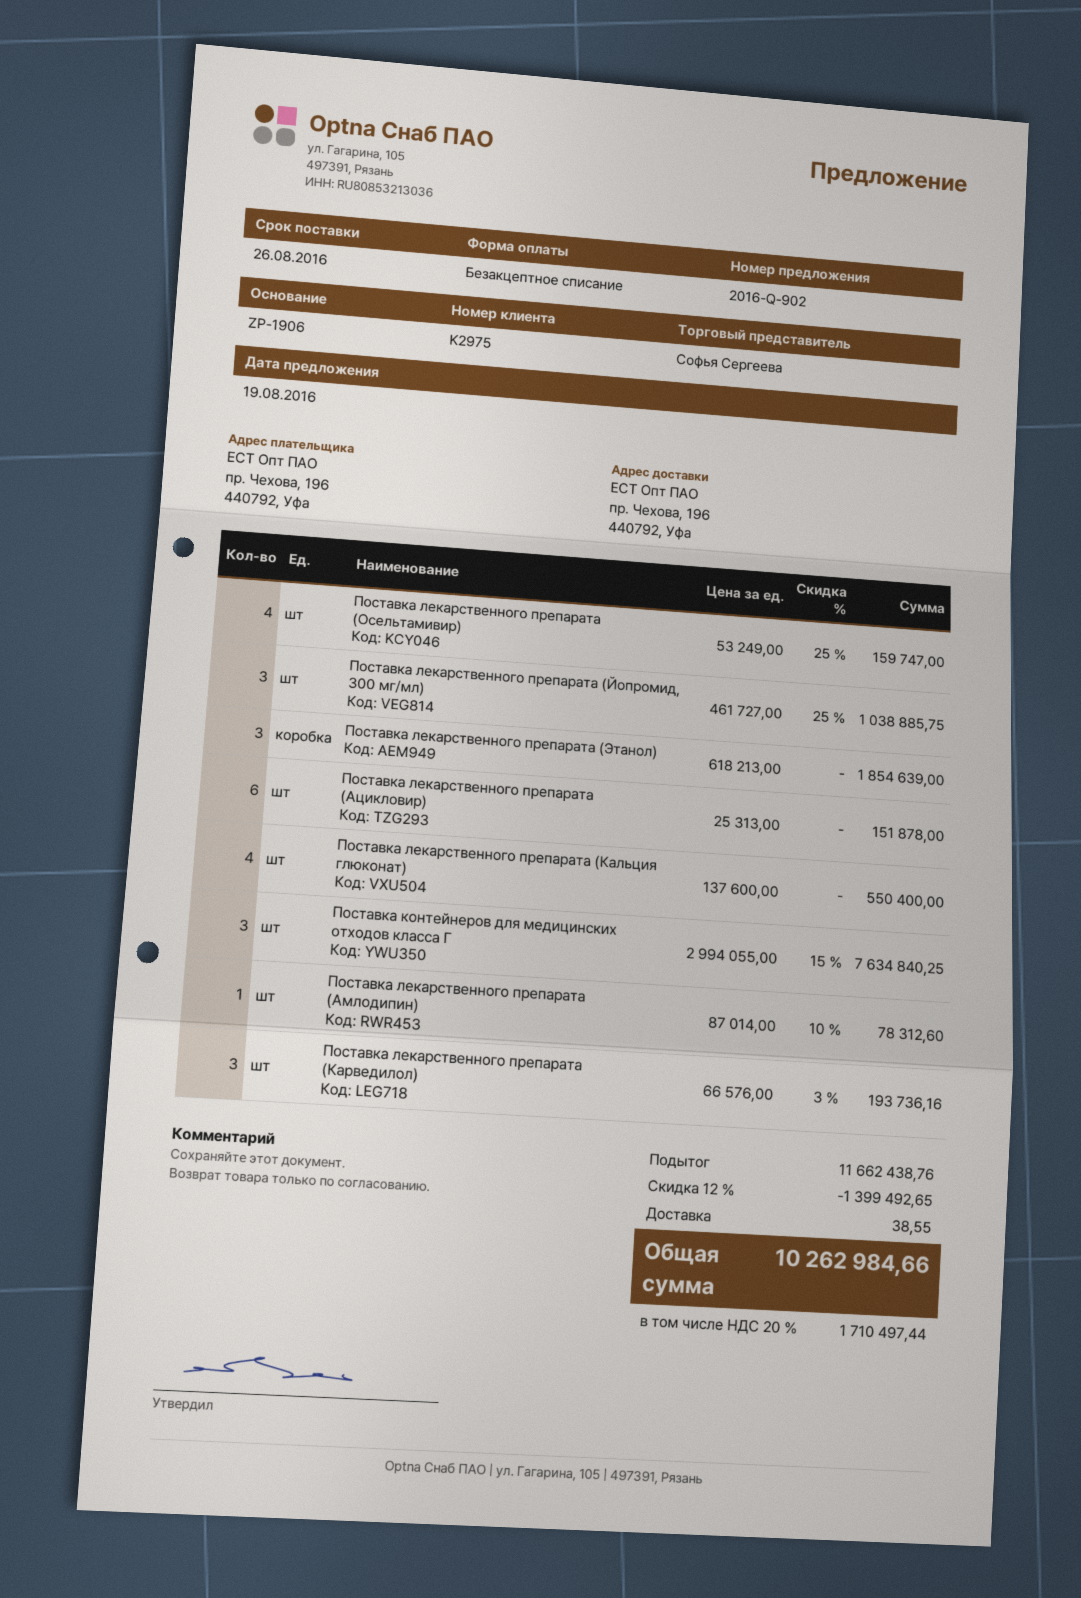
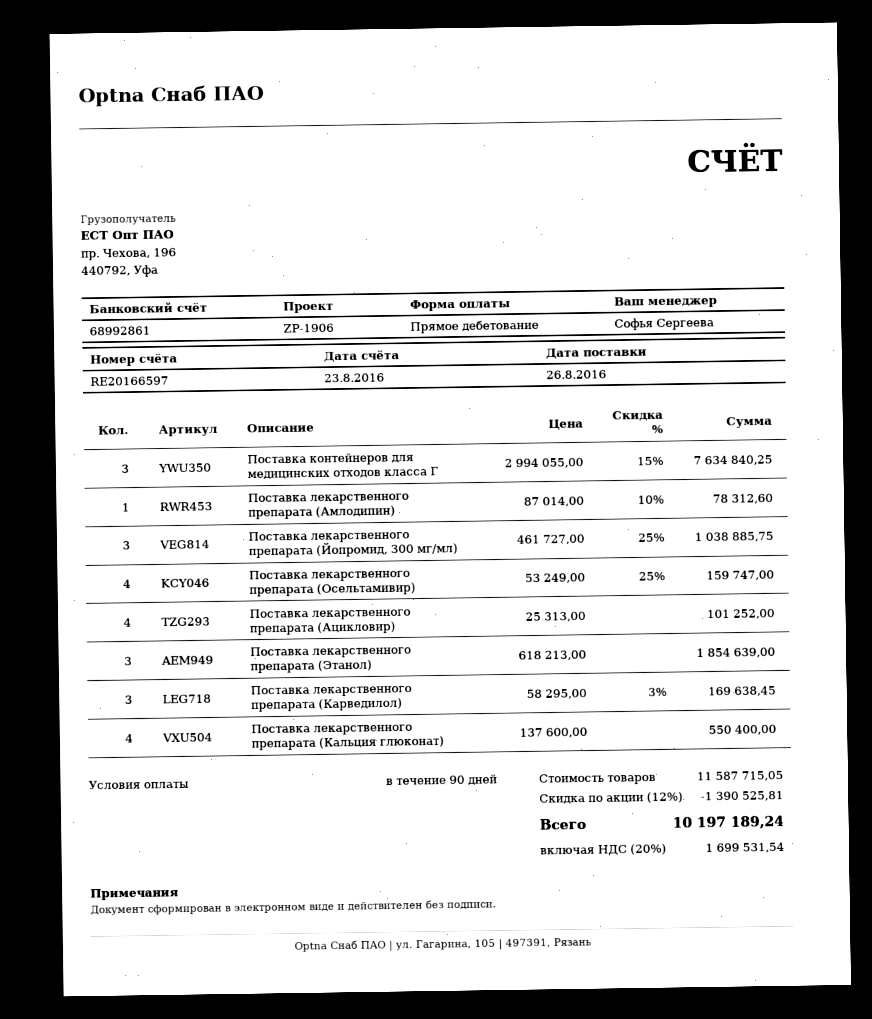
Поставка лекарственного препарата (Ацикловир): 6 x 25313.00 = 151878.00 -> 4 x 25313.00 = 101252.00
Поставка лекарственного препарата (Карведилол): 3 x 66576.00 - 3% = 193736.16 -> 3 x 58295.00 - 3% = 169638.45
subtotal: 11662438.76 -> 11587715.05
discount: 12% = 1399492.65 -> 12% = 1390525.81
shipping: 38.55 -> none
tax: 20% = 1710497.44 -> 20% = 1699531.54
total: 10262984.66 -> 10197189.24

